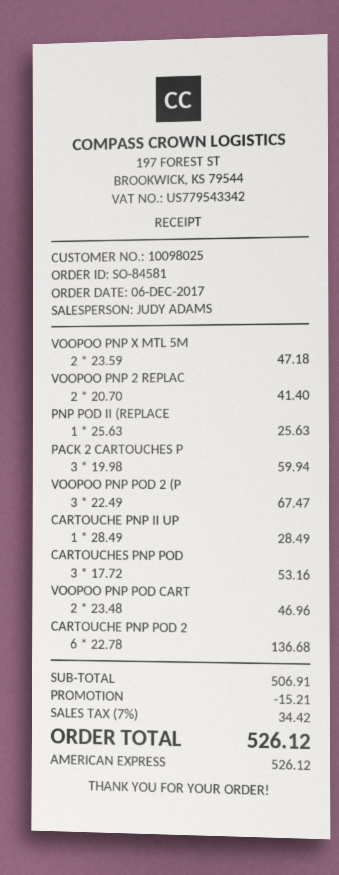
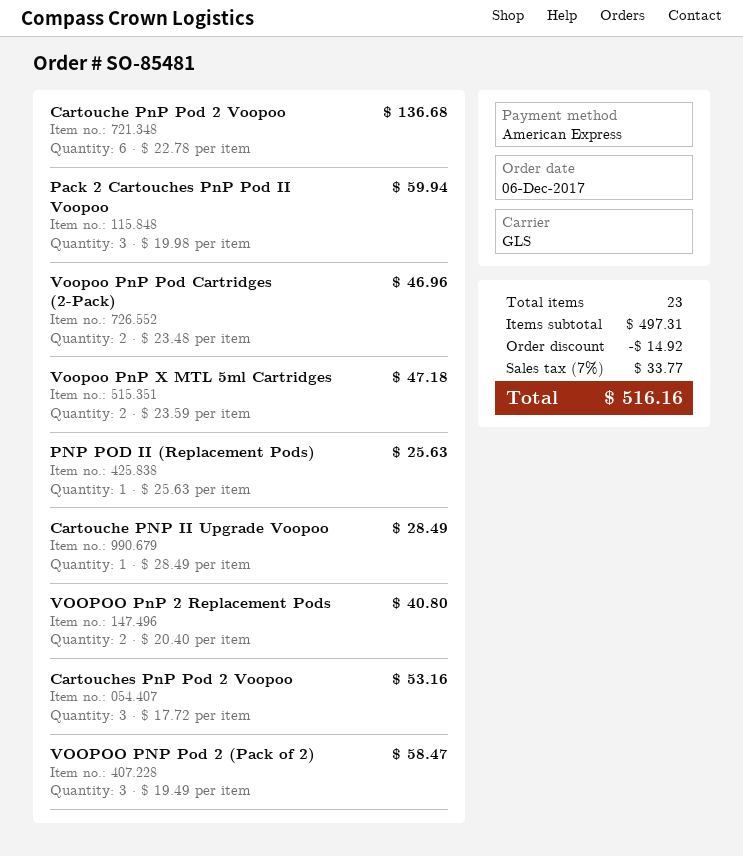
order number: SO-84581 -> SO-85481
VOOPOO PNP 2 REPLAC: 2 x 20.70 = 41.40 -> 2 x 20.40 = 40.80
VOOPOO PNP POD 2 (P: 3 x 22.49 = 67.47 -> 3 x 19.49 = 58.47
subtotal: 506.91 -> 497.31
discount: 15.21 -> 14.92
tax: 7% = 34.42 -> 7% = 33.77
total: 526.12 -> 516.16

